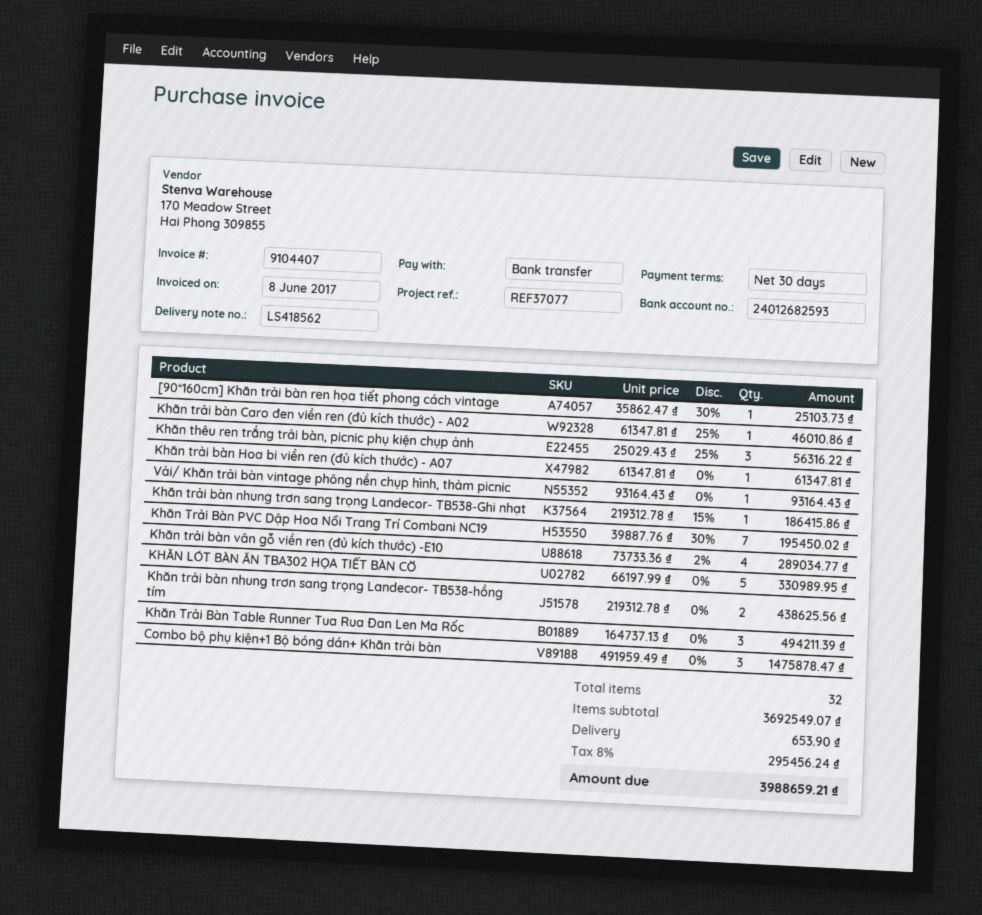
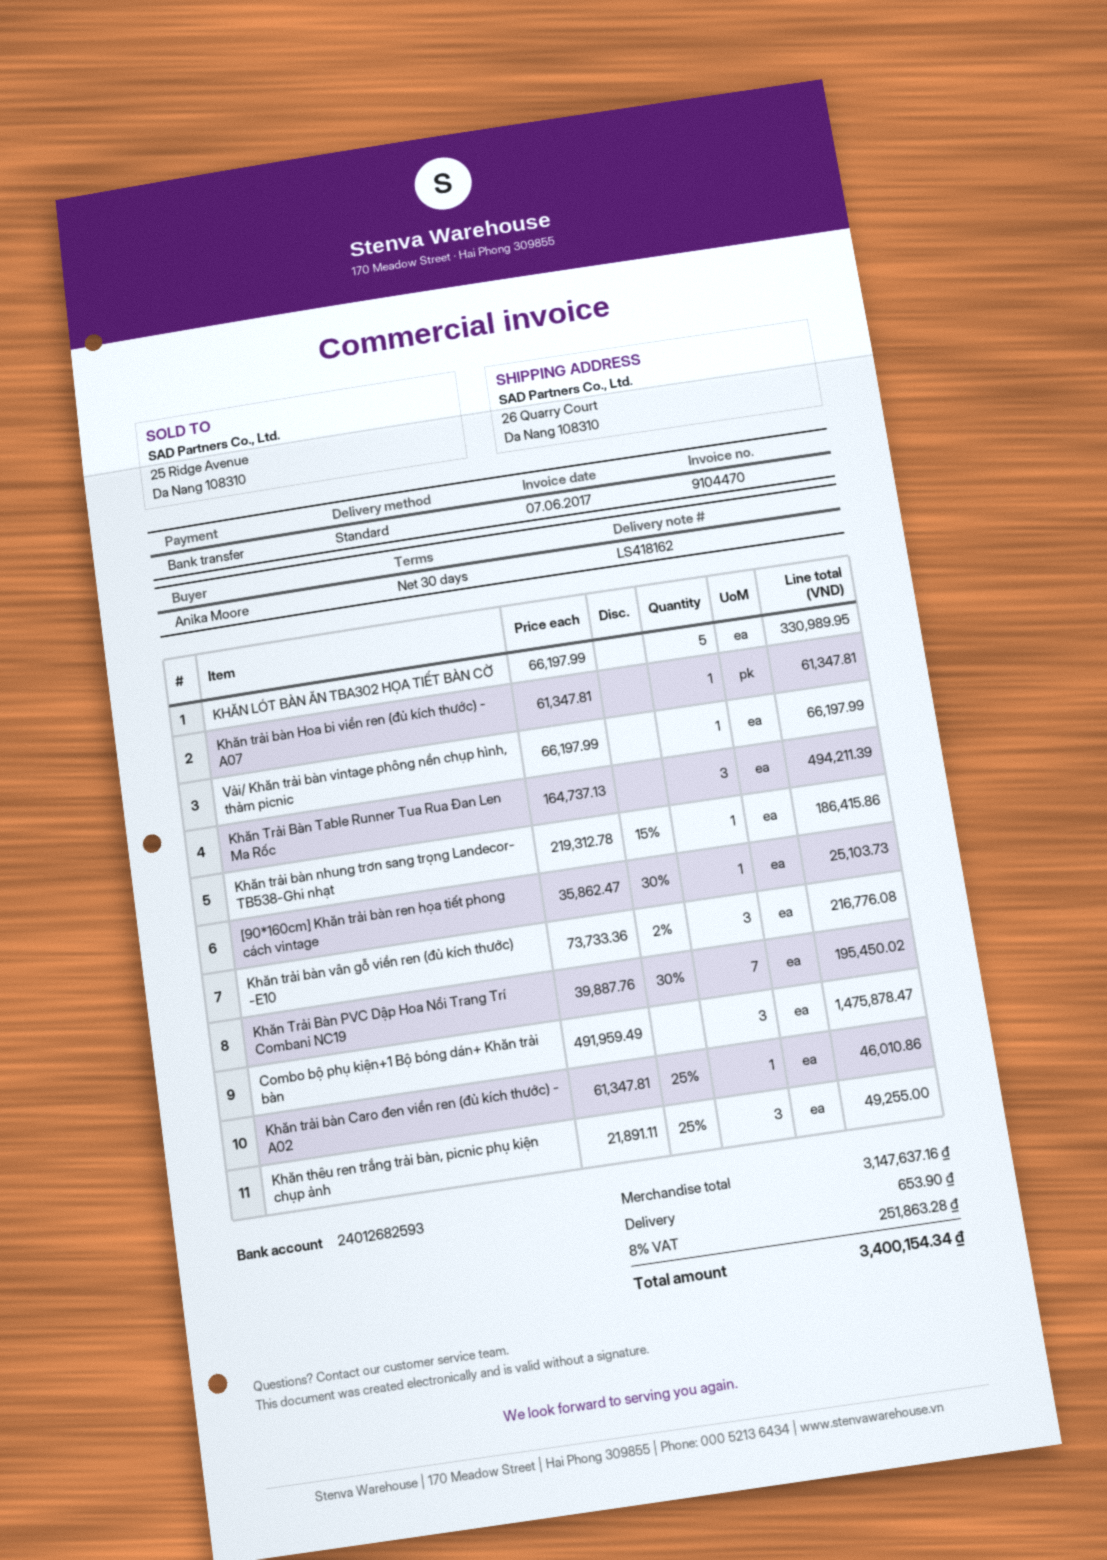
delivery note number: LS418562 -> LS418162
invoice number: 9104407 -> 9104470
invoice date: 2017-06-08 -> 2017-06-07
Khăn thêu ren trắng trải bàn, picnic phụ kiện chụp ảnh: 3 x 25029.43 - 25% = 56316.22 -> 3 x 21891.11 - 25% = 49255.00
Vải/ Khăn trải bàn vintage phông nền chụp hình, thảm picnic: 1 x 93164.43 = 93164.43 -> 1 x 66197.99 = 66197.99
Khăn trải bàn vân gỗ viền ren (đủ kích thước) -E10: 4 x 73733.36 - 2% = 289034.77 -> 3 x 73733.36 - 2% = 216776.08
Khăn trải bàn nhung trơn sang trọng Landecor- TB538-hồng tím: 2 x 219312.78 = 438625.56 -> none
subtotal: 3692549.07 -> 3147637.16
tax: 8% = 295456.24 -> 8% = 251863.28
total: 3988659.21 -> 3400154.34

